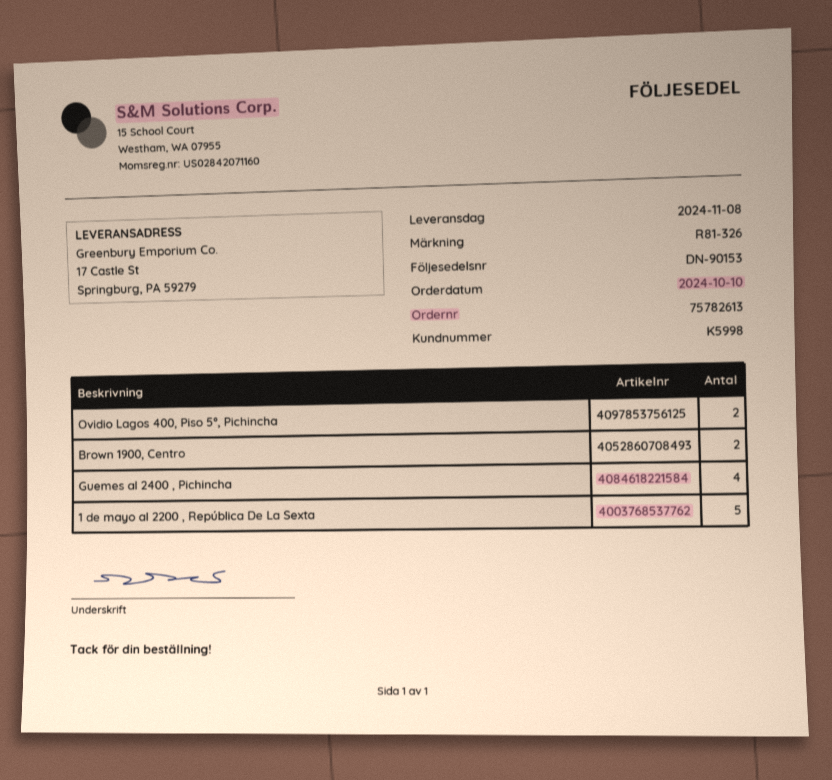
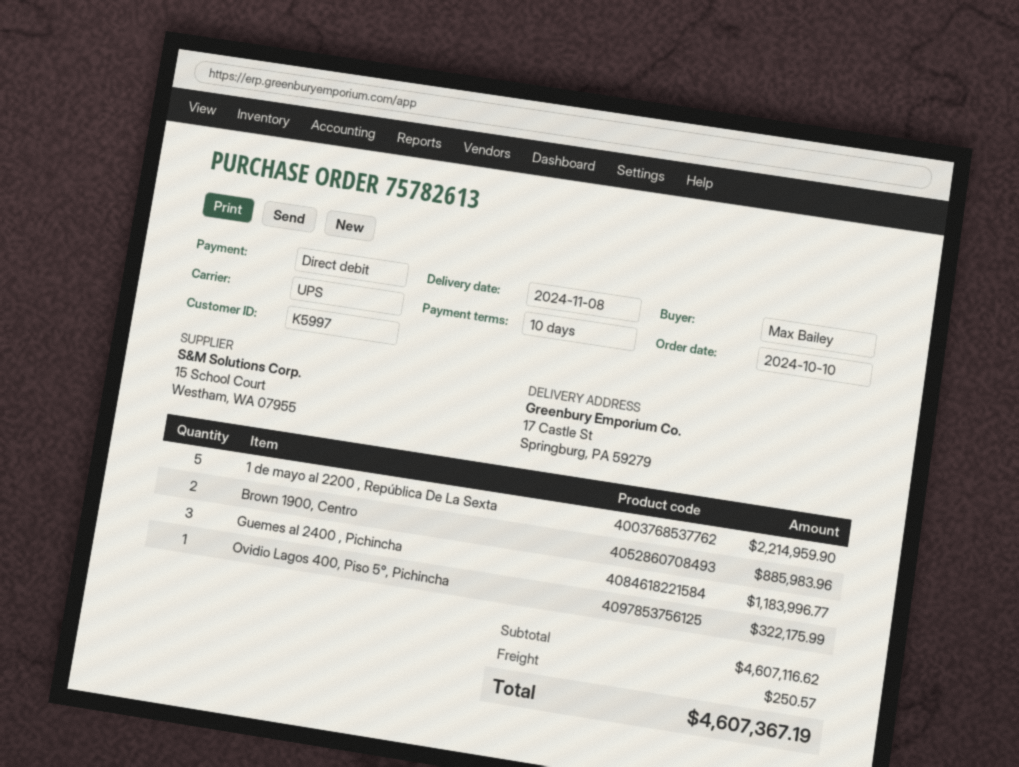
customer number: K5998 -> K5997
Ovidio Lagos 400, Piso 5°, Pichincha: 2 -> 1
Guemes al 2400 , Pichincha: 4 -> 3

